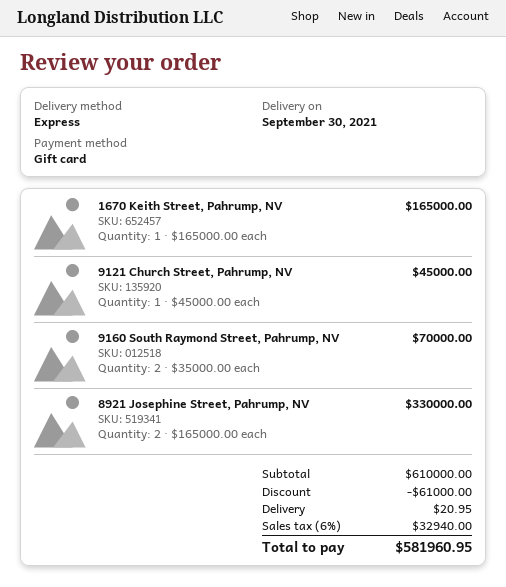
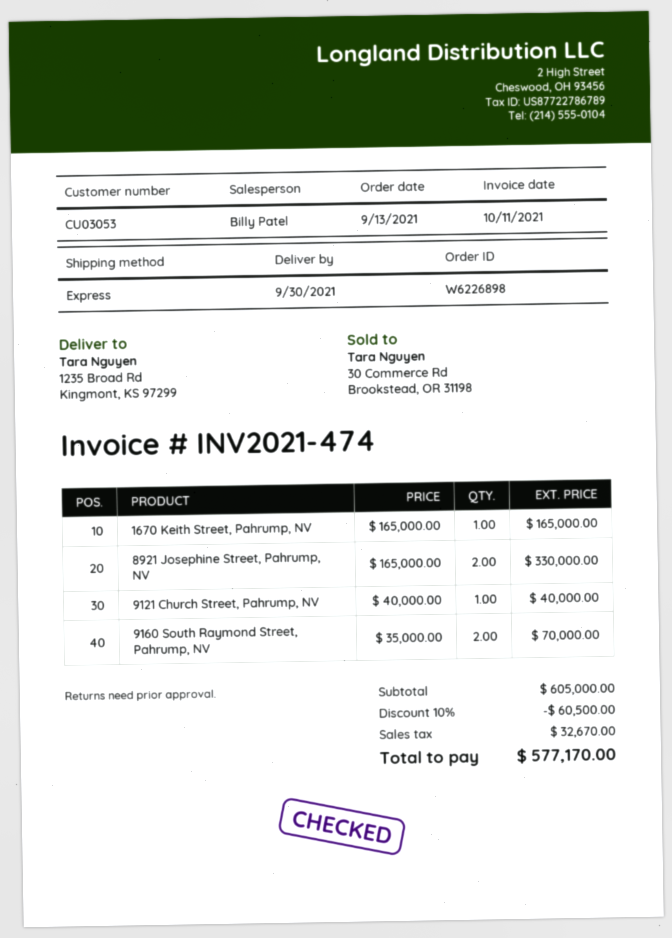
9121 Church Street, Pahrump, NV: 1 x 45000.00 = 45000.00 -> 1 x 40000.00 = 40000.00
subtotal: 610000.00 -> 605000.00
discount: 61000.00 -> 60500.00
shipping: 20.95 -> none
tax: 32940.00 -> 32670.00
total: 581960.95 -> 577170.00

